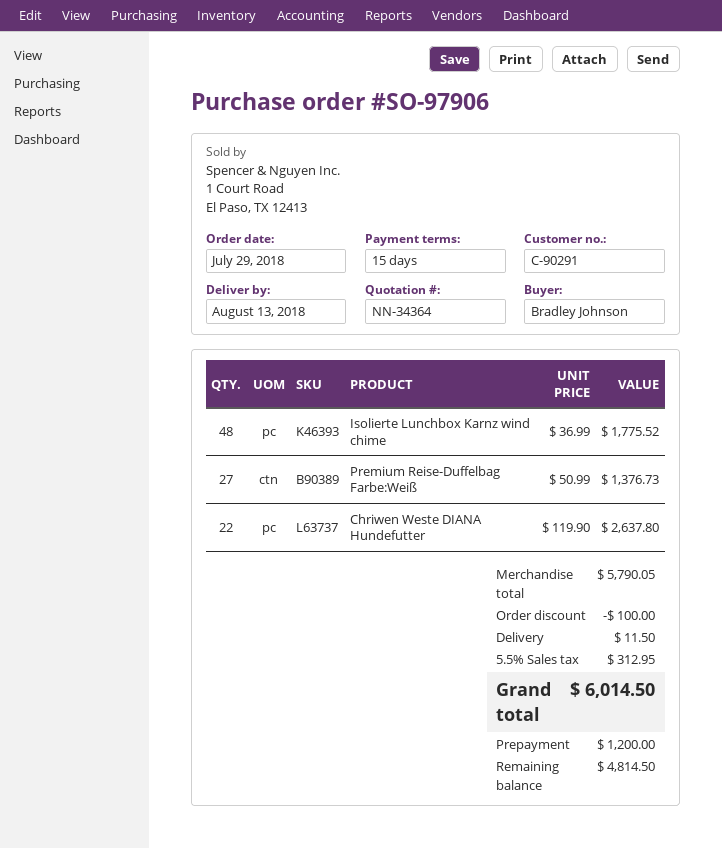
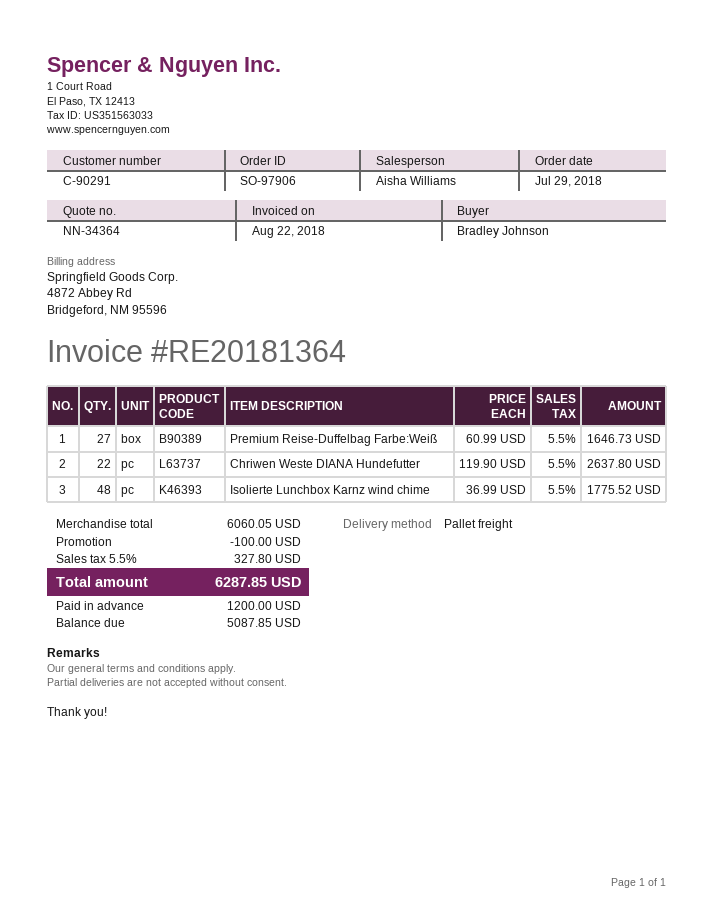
Premium Reise-Duffelbag Farbe:Weiß: 27 x 50.99 = 1376.73 -> 27 x 60.99 = 1646.73
subtotal: 5790.05 -> 6060.05
shipping: 11.50 -> none
tax: 5.5% = 312.95 -> 5.5% = 327.80
total: 6014.50 -> 6287.85
balance: 4814.50 -> 5087.85

